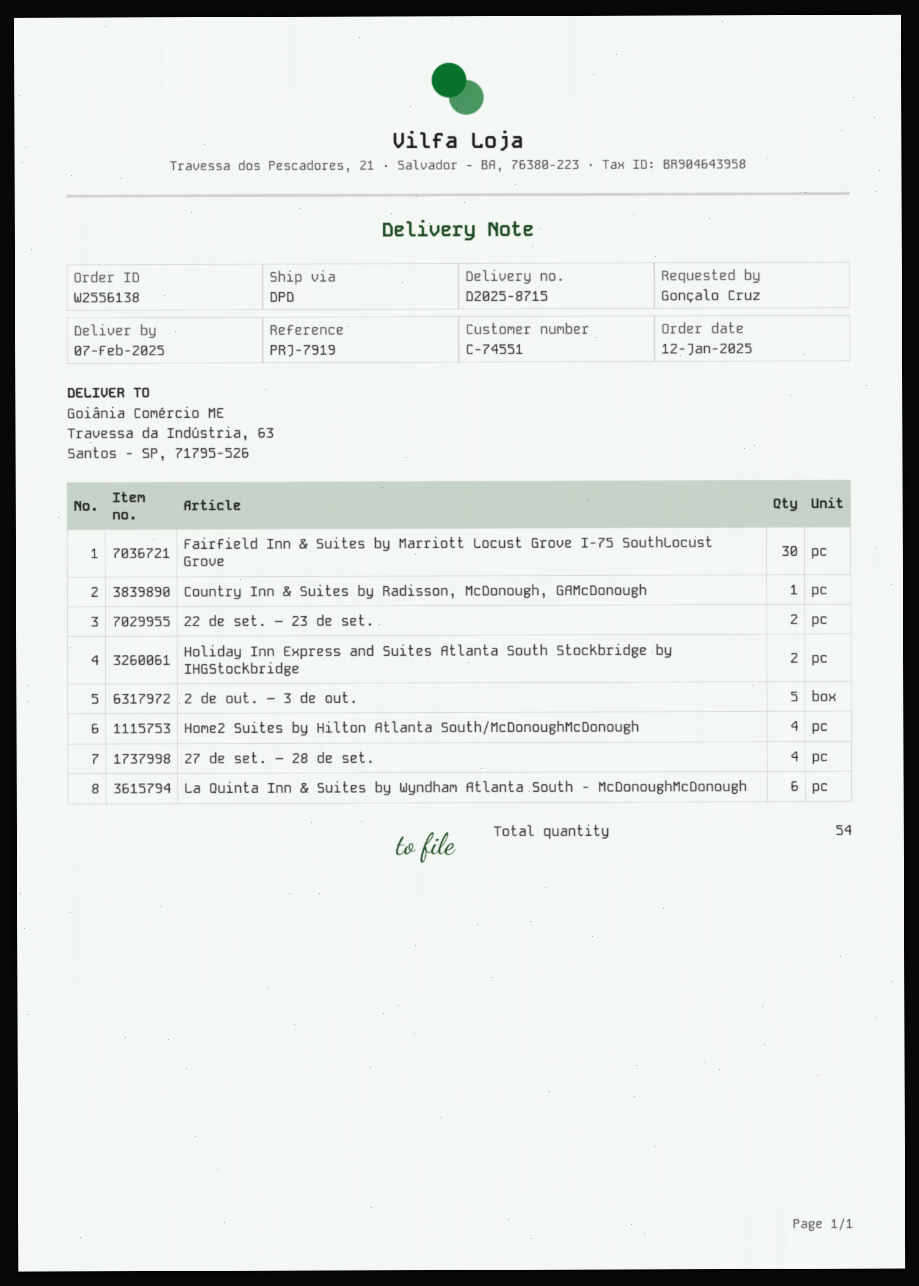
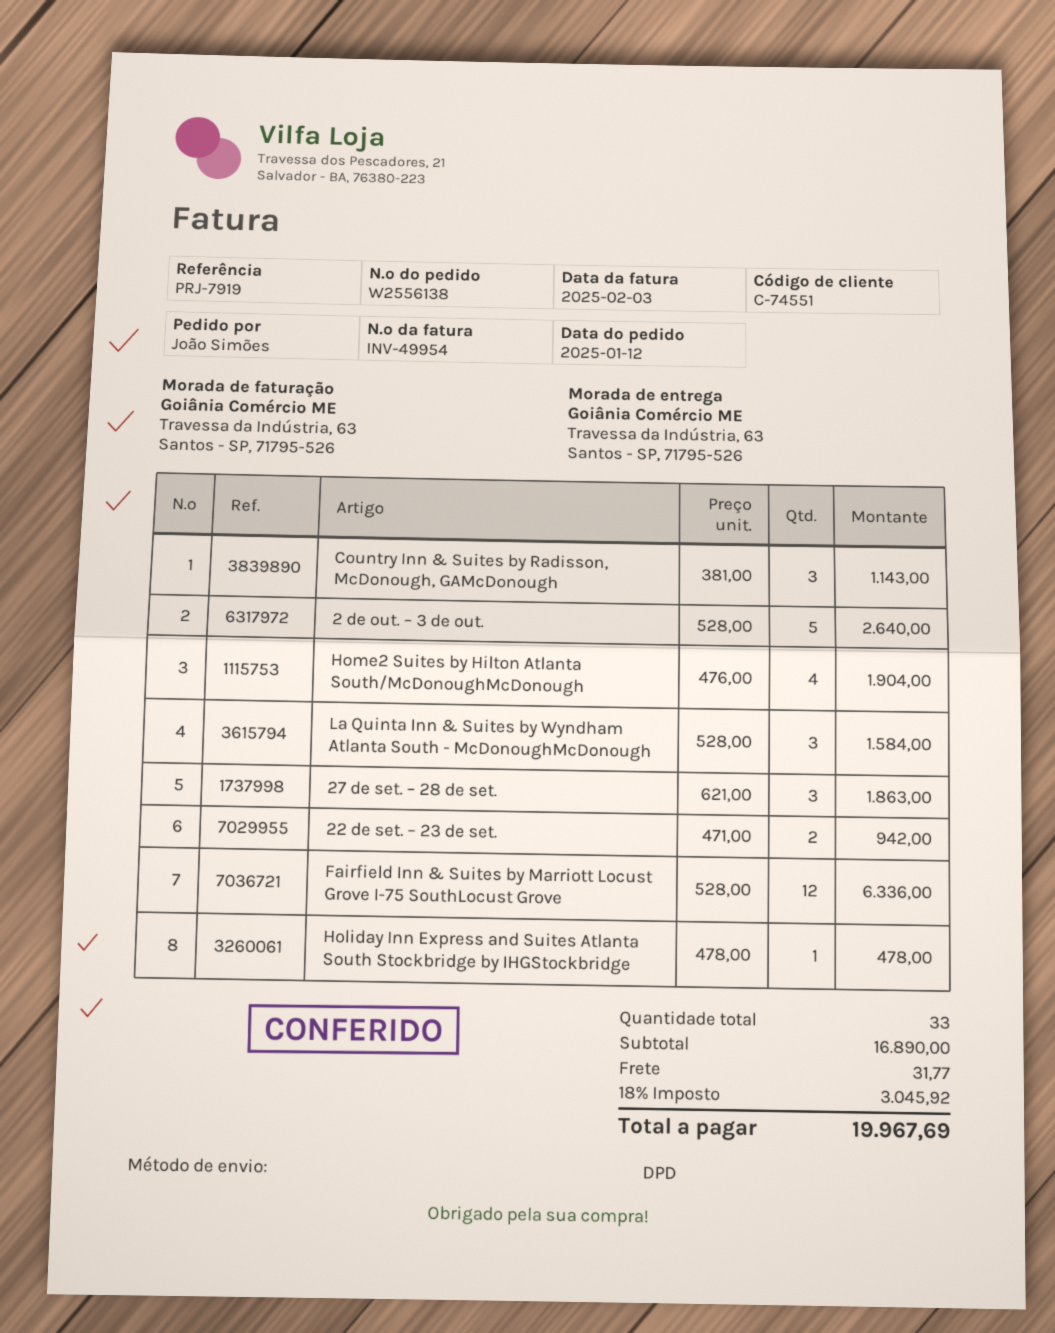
ordered by: Gonçalo Cruz -> João Simões
Fairfield Inn & Suites by Marriott Locust Grove I-75 SouthLocust Grove: 30 -> 12
Country Inn & Suites by Radisson, McDonough, GAMcDonough: 1 -> 3
Holiday Inn Express and Suites Atlanta South Stockbridge by IHGStockbridge: 2 -> 1
27 de set. – 28 de set.: 4 -> 3
La Quinta Inn & Suites by Wyndham Atlanta South - McDonoughMcDonough: 6 -> 3
total quantity: 54 -> 33

